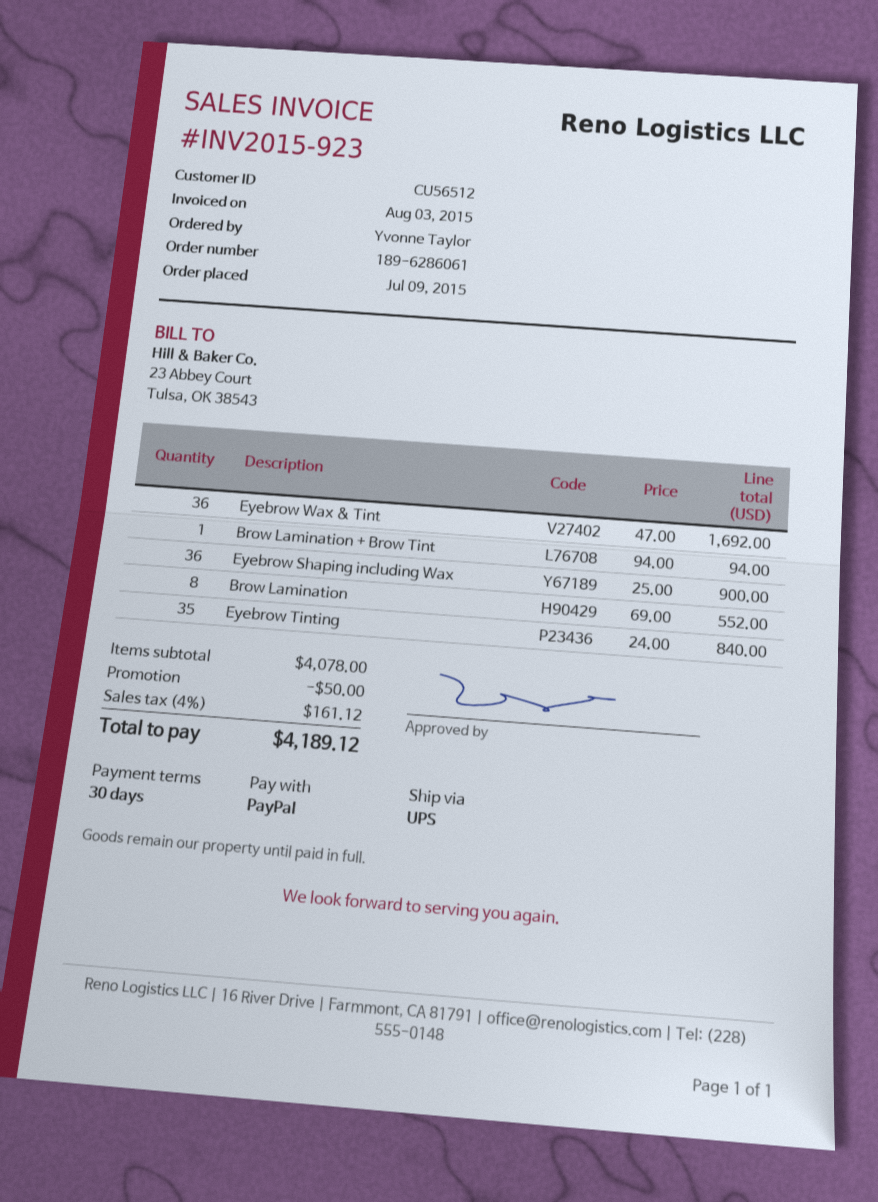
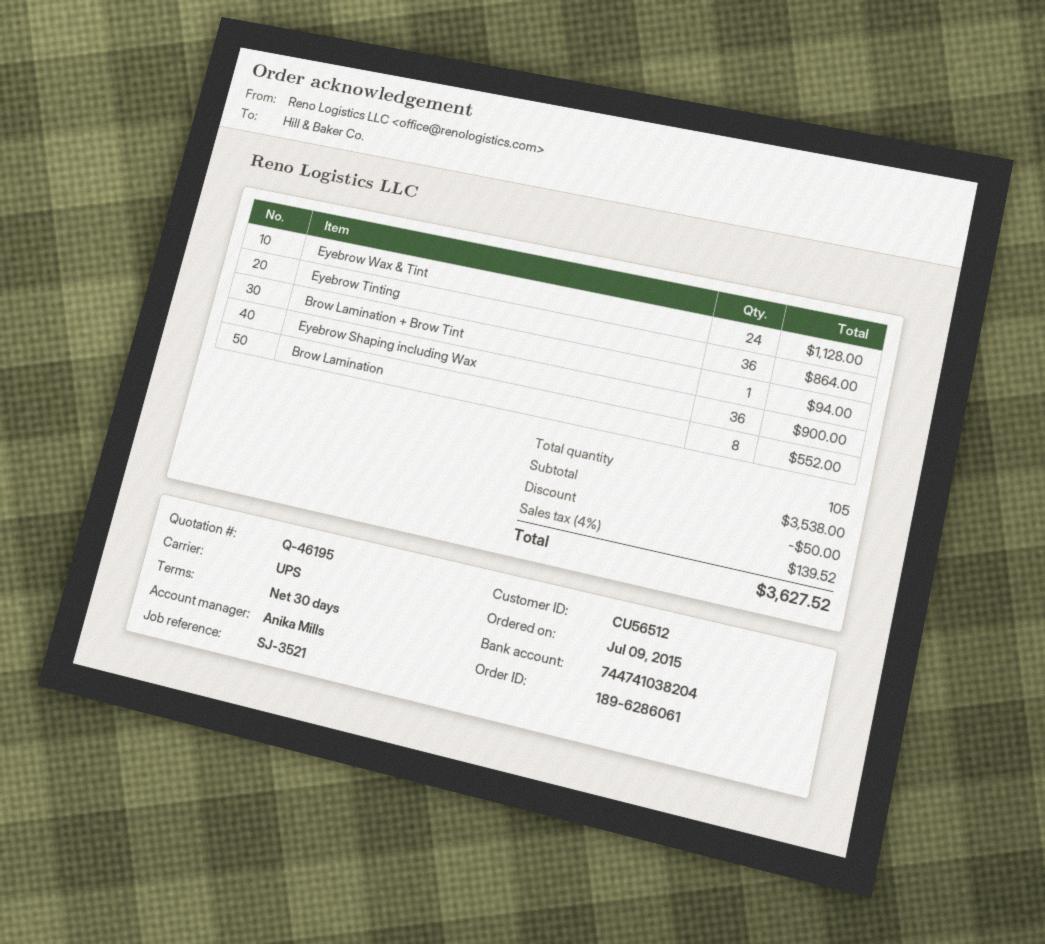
Eyebrow Wax & Tint: 36 for 1692.00 -> 24 for 1128.00
Eyebrow Tinting: 35 for 840.00 -> 36 for 864.00
subtotal: 4078.00 -> 3538.00
tax: 4% = 161.12 -> 4% = 139.52
total: 4189.12 -> 3627.52

